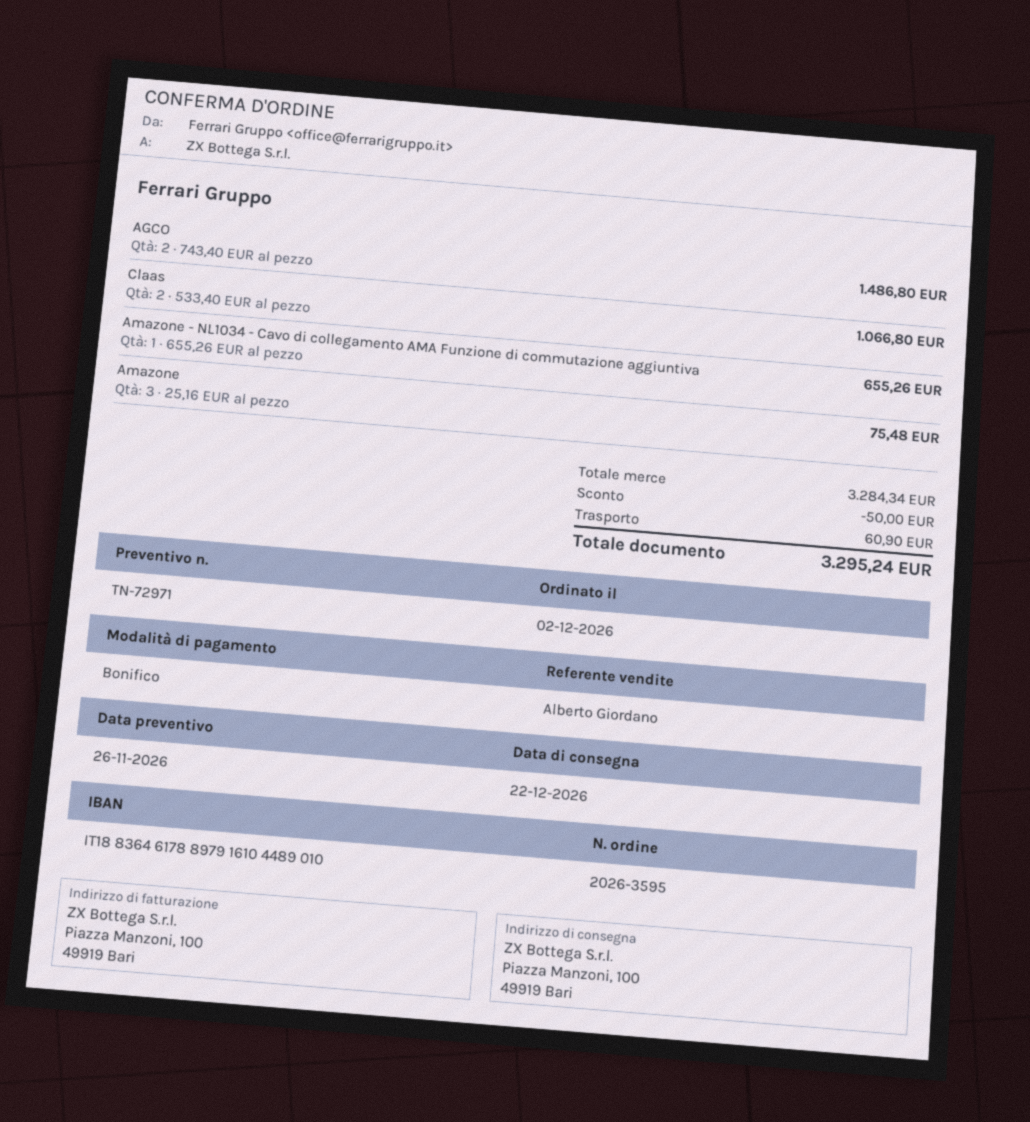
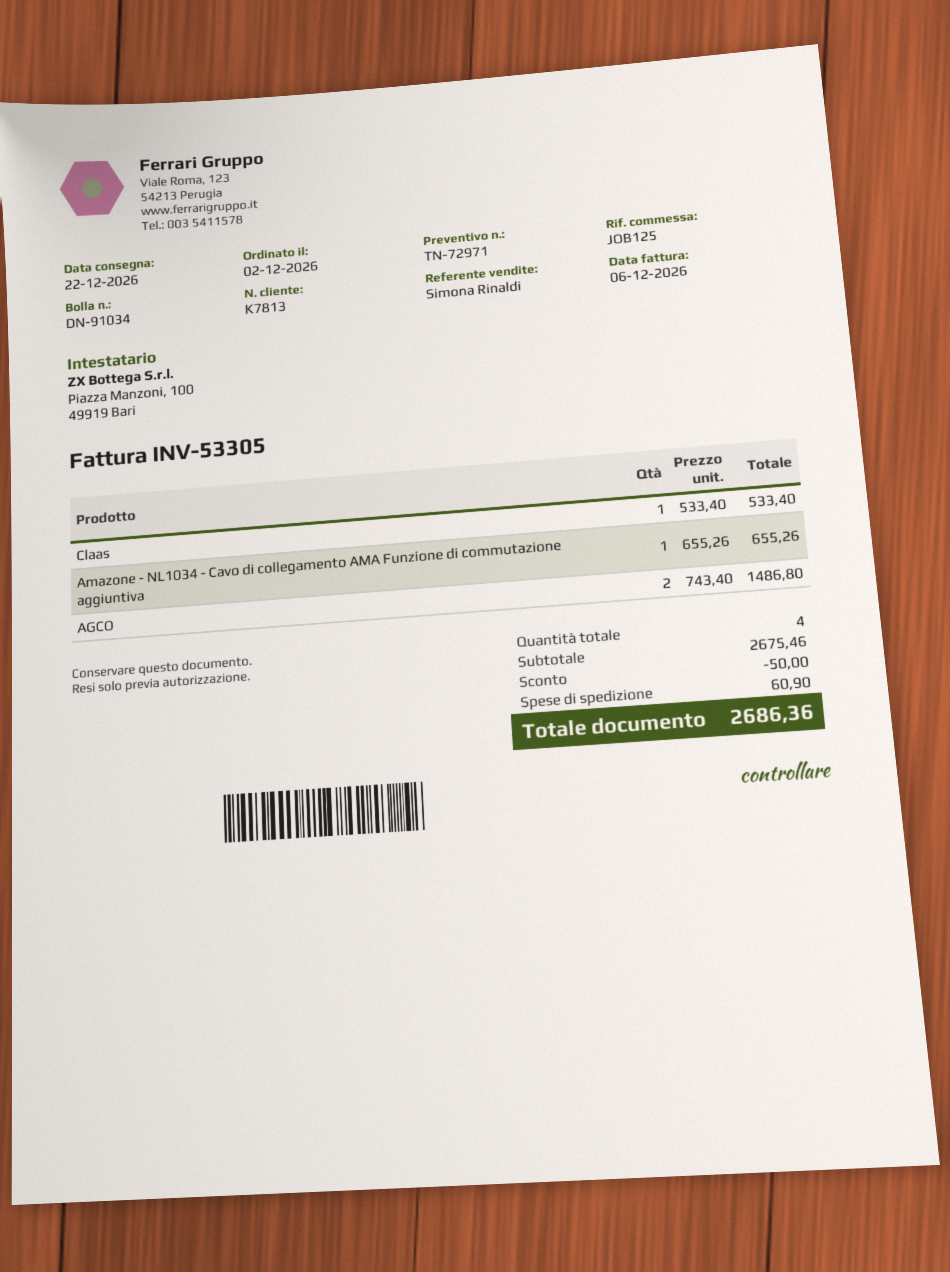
sales rep: Alberto Giordano -> Simona Rinaldi
Claas: 2 x 533.40 = 1066.80 -> 1 x 533.40 = 533.40
Amazone: 3 x 25.16 = 75.48 -> none
subtotal: 3284.34 -> 2675.46
total: 3295.24 -> 2686.36

